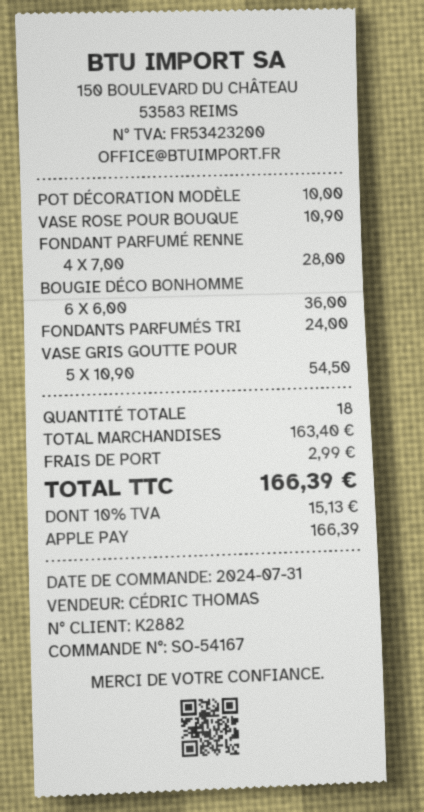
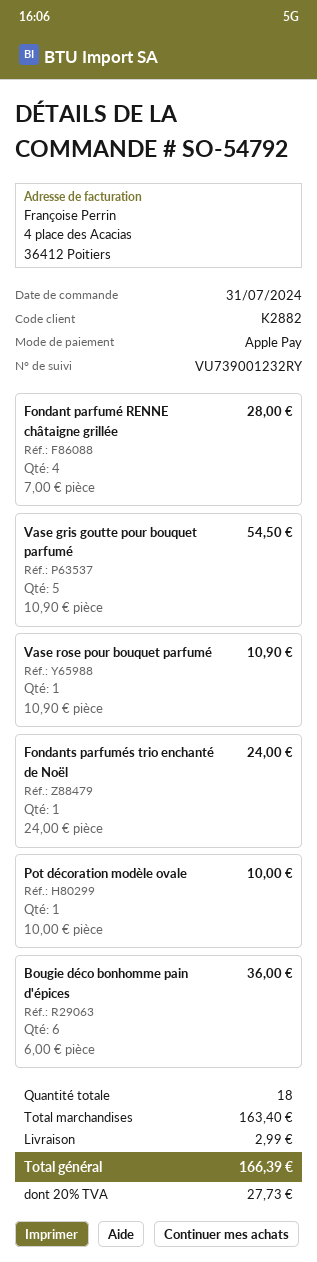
order number: SO-54167 -> SO-54792
tax: 10% = 15.13 -> 20% = 27.73

